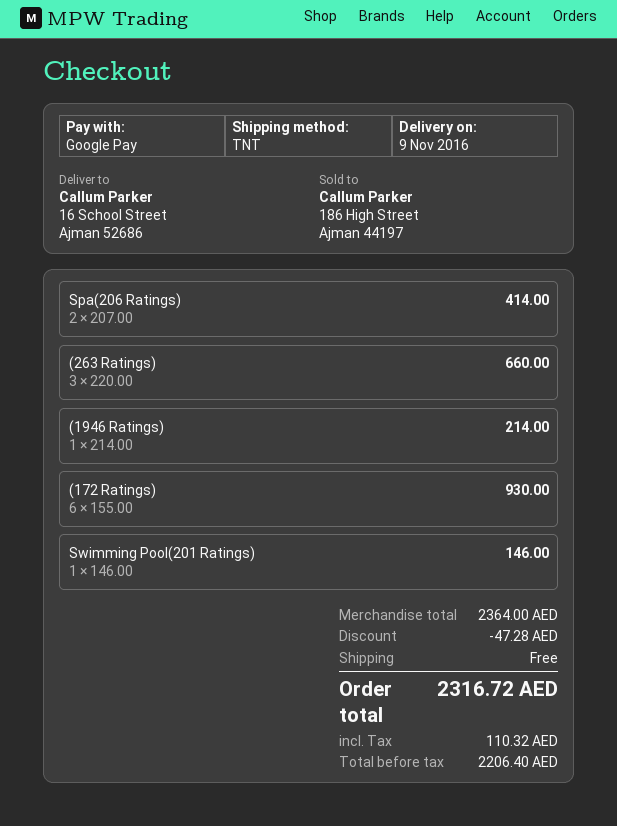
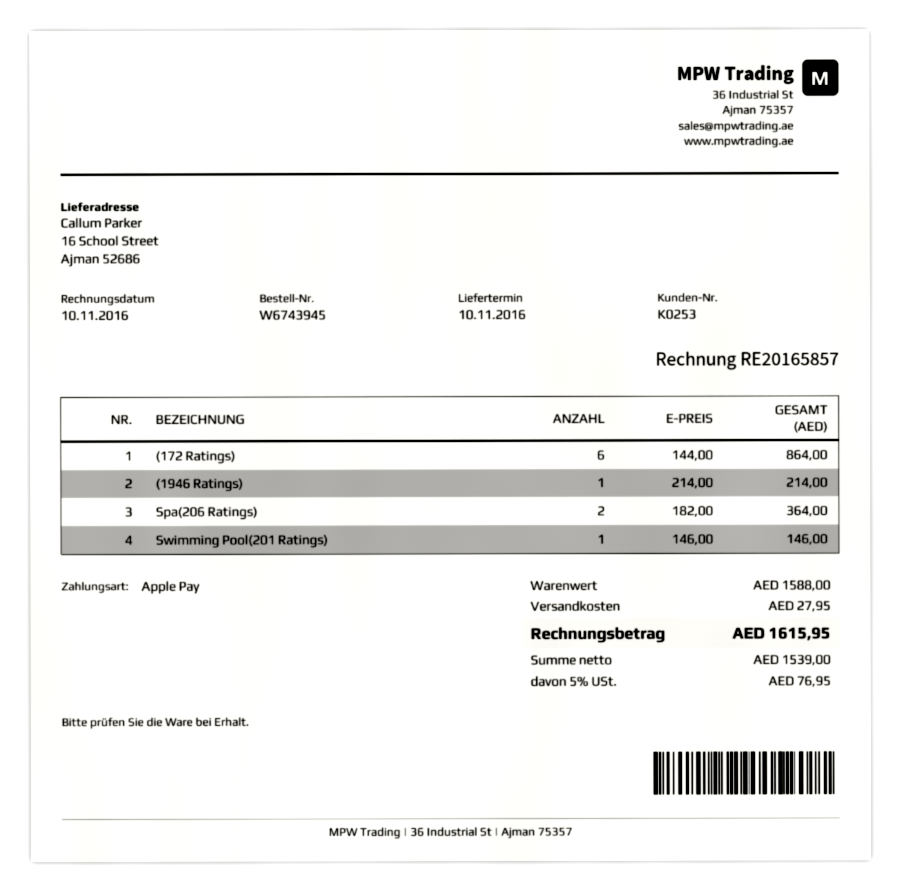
delivery date: 2016-11-09 -> 2016-11-10
payment method: Google Pay -> Apple Pay
Spa(206 Ratings): 2 x 207.00 = 414.00 -> 2 x 182.00 = 364.00
(263 Ratings): 3 x 220.00 = 660.00 -> none
(172 Ratings): 6 x 155.00 = 930.00 -> 6 x 144.00 = 864.00
subtotal: 2364.00 -> 1588.00
discount: 47.28 -> none
shipping: 0.00 -> 27.95
net: 2206.40 -> 1539.00
tax: 110.32 -> 76.95
total: 2316.72 -> 1615.95

